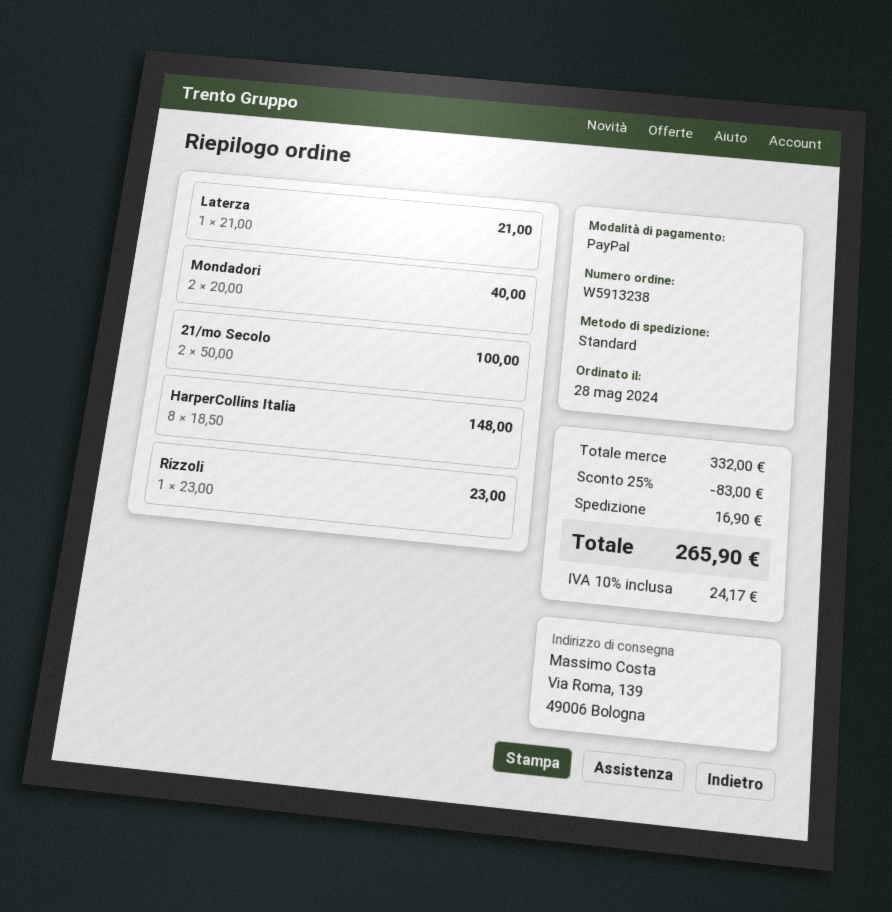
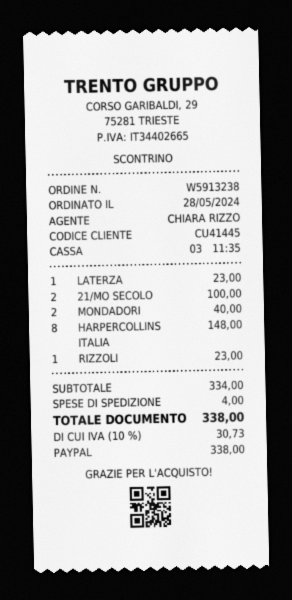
Laterza: 1 for 21.00 -> 1 for 23.00
subtotal: 332.00 -> 334.00
discount: 25% = 83.00 -> none
shipping: 16.90 -> 4.00
tax: 10% = 24.17 -> 10% = 30.73
total: 265.90 -> 338.00

